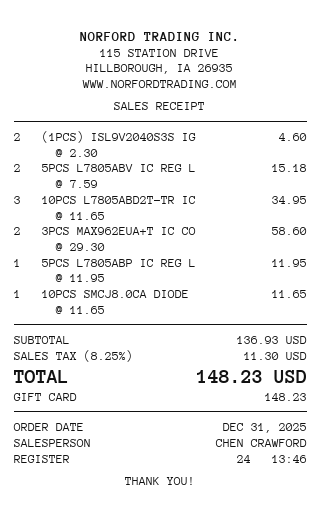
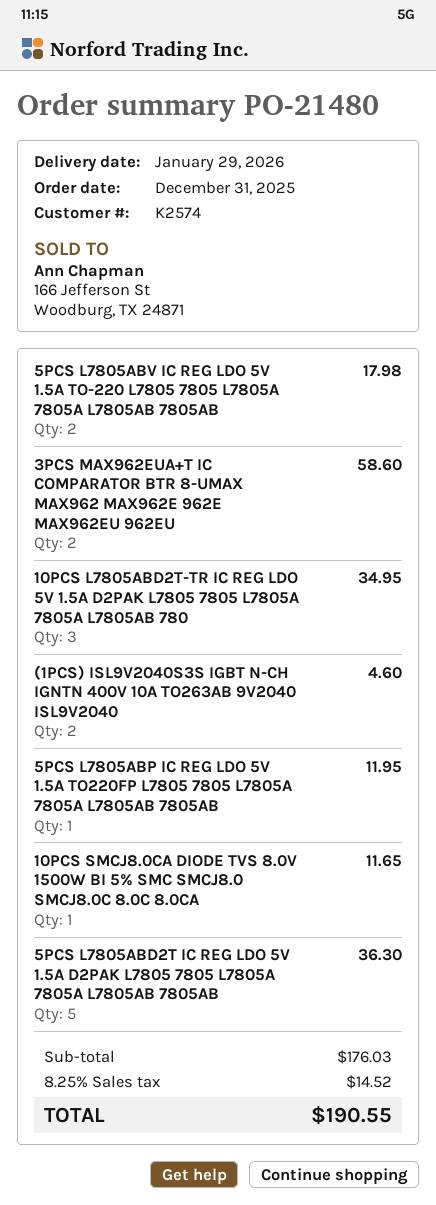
5PCS L7805ABV IC REG L: 2 for 15.18 -> 2 for 17.98
5PCS L7805ABD2T IC REG LDO 5V 1.5A D2PAK L7805 7805 L7805A 7805A L7805AB 7805AB: none -> 5 for 36.30
subtotal: 136.93 -> 176.03
tax: 8.25% = 11.30 -> 8.25% = 14.52
total: 148.23 -> 190.55

